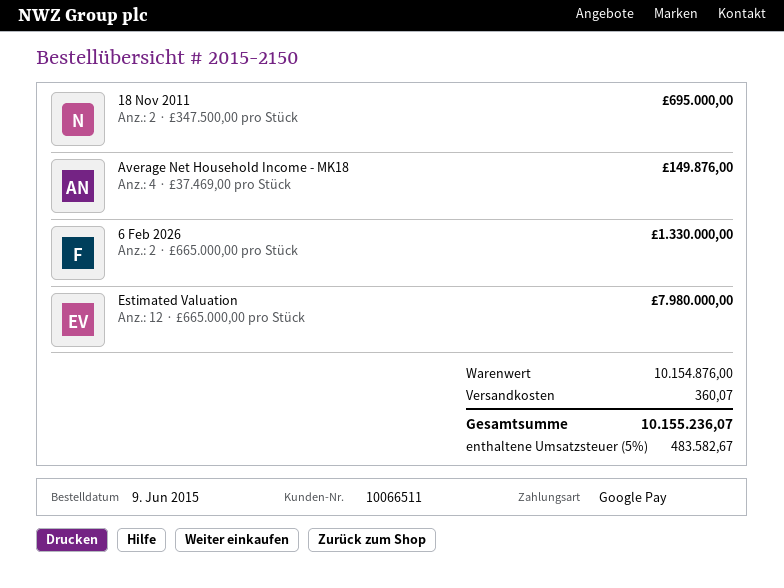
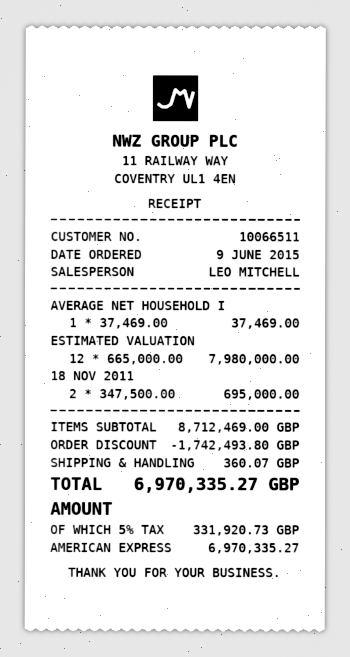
payment method: Google Pay -> American Express
Average Net Household Income - MK18: 4 x 37469.00 = 149876.00 -> 1 x 37469.00 = 37469.00
6 Feb 2026: 2 x 665000.00 = 1330000.00 -> none
subtotal: 10154876.00 -> 8712469.00
discount: none -> 1742493.80
tax: 5% = 483582.67 -> 5% = 331920.73
total: 10155236.07 -> 6970335.27

